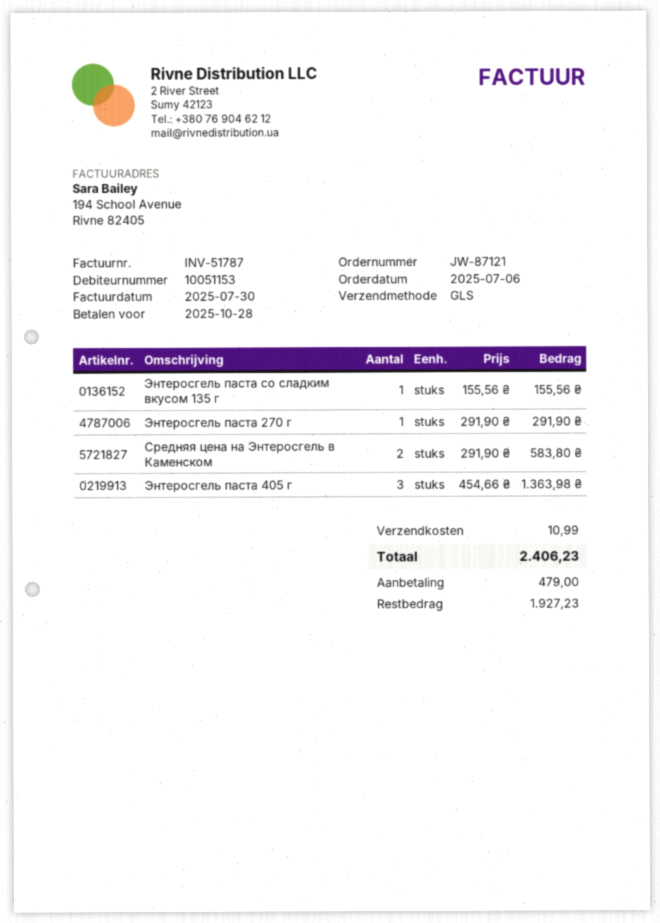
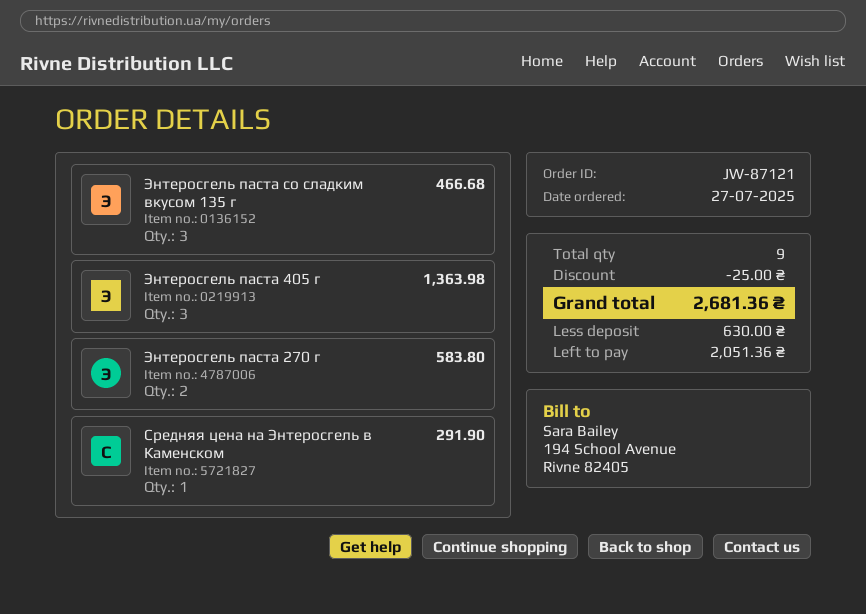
order date: 2025-07-06 -> 2025-07-27
Энтеросгель паста со сладким вкусом 135 г: 1 for 155.56 -> 3 for 466.68
Энтеросгель паста 270 г: 1 for 291.90 -> 2 for 583.80
Средняя цена на Энтеросгель в Каменском: 2 for 583.80 -> 1 for 291.90
discount: none -> 25.00
shipping: 10.99 -> none
total: 2406.23 -> 2681.36
deposit: 479.00 -> 630.00
balance: 1927.23 -> 2051.36

